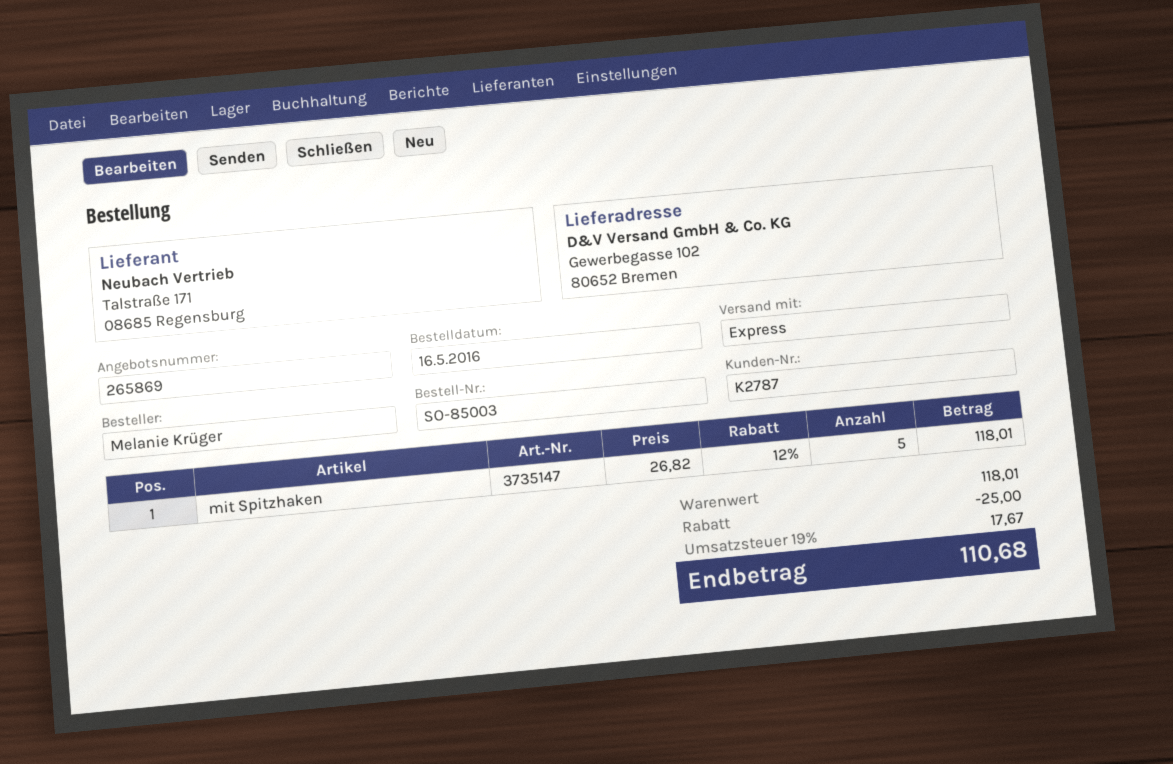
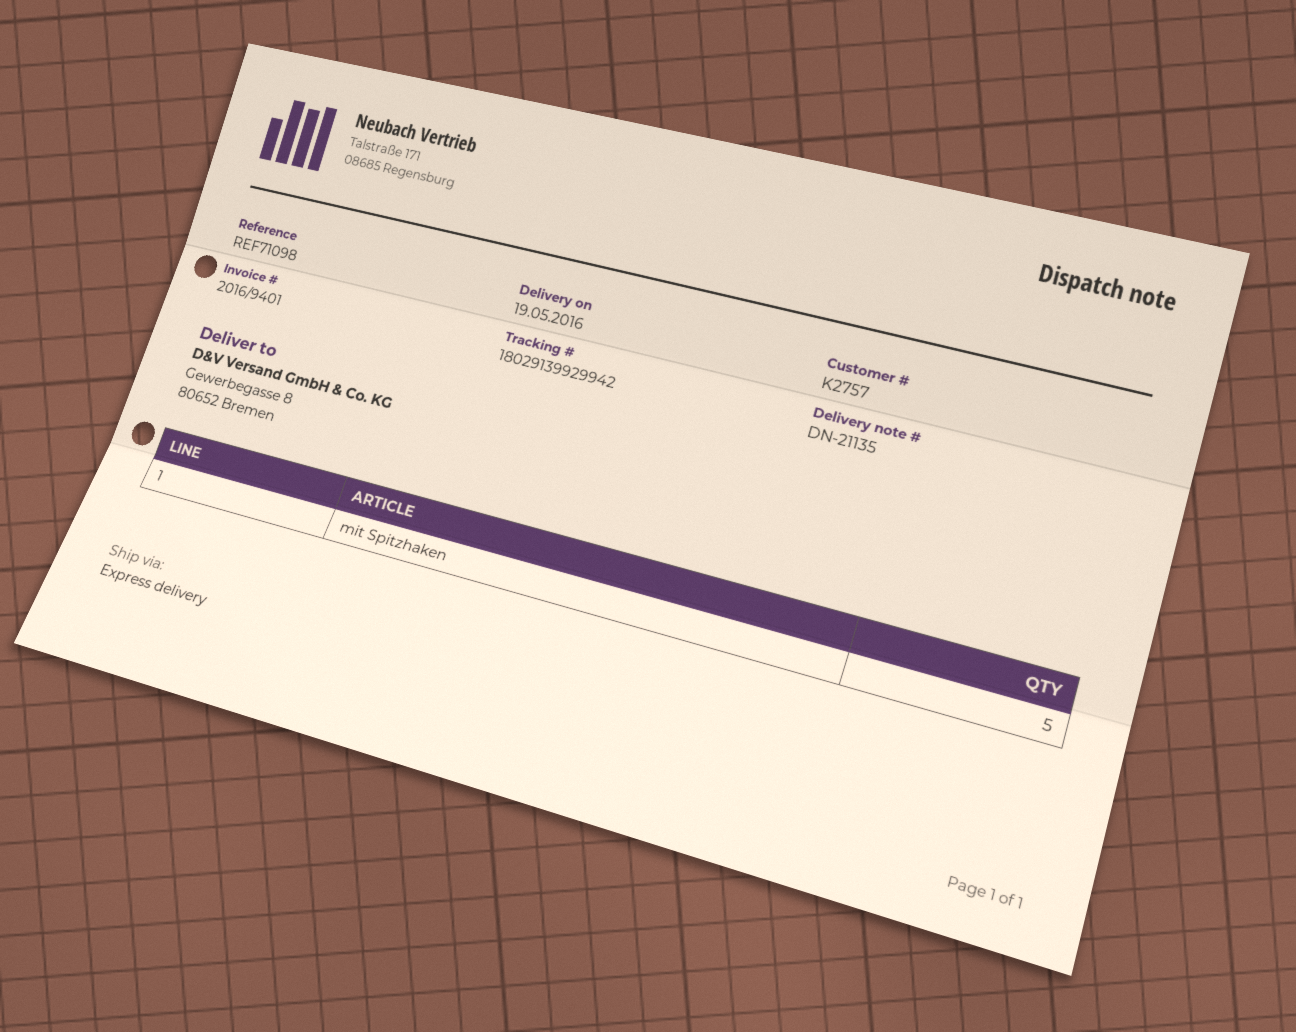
customer number: K2787 -> K2757
ship to: Gewerbegasse 102, 80652 Bremen -> Gewerbegasse 8, 80652 Bremen

